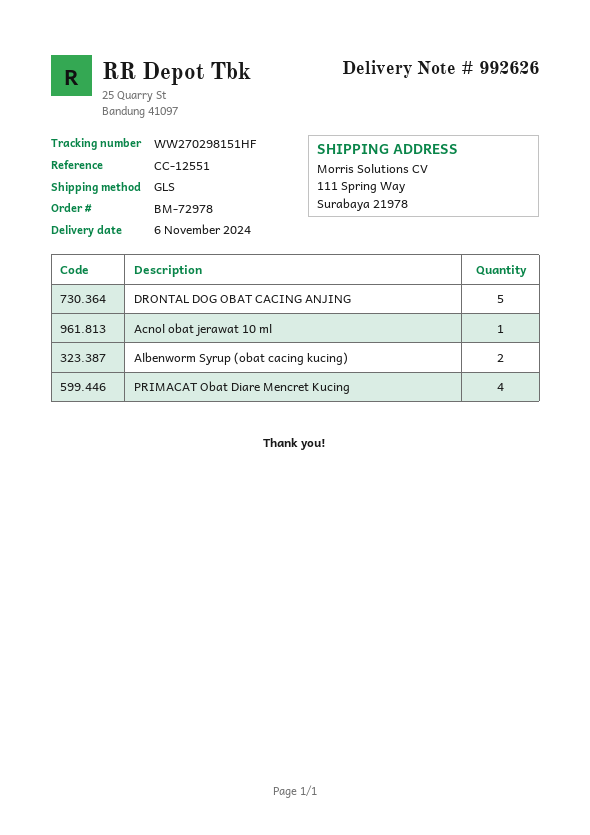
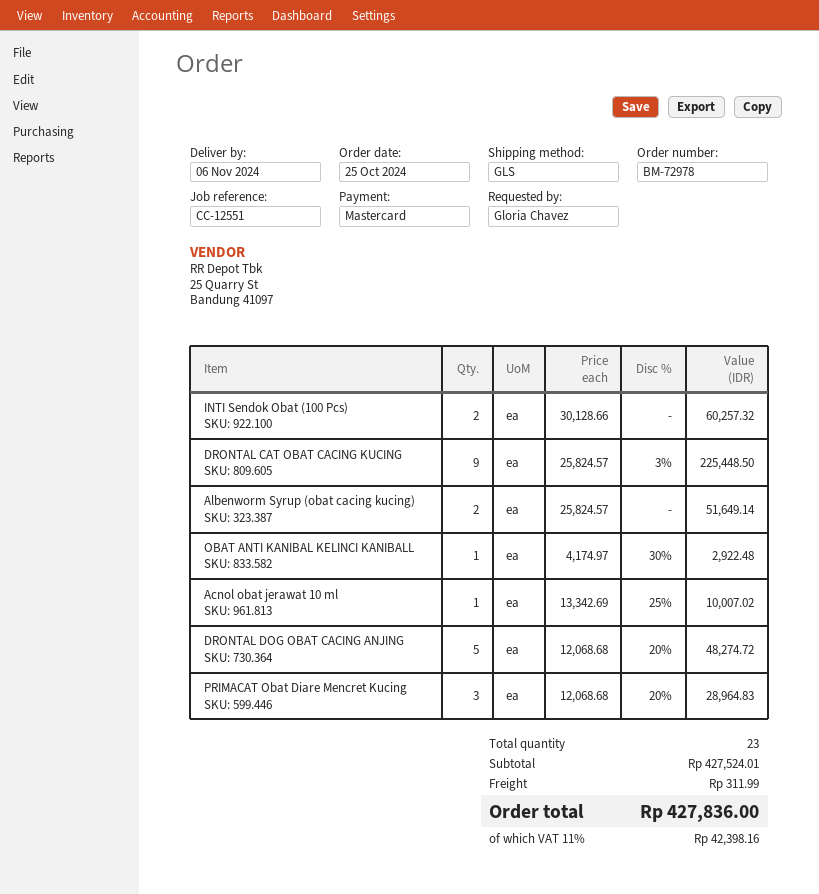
PRIMACAT Obat Diare Mencret Kucing: 4 -> 3
INTI Sendok Obat (100 Pcs): none -> 2
DRONTAL CAT OBAT CACING KUCING: none -> 9
OBAT ANTI KANIBAL KELINCI KANIBALL: none -> 1

